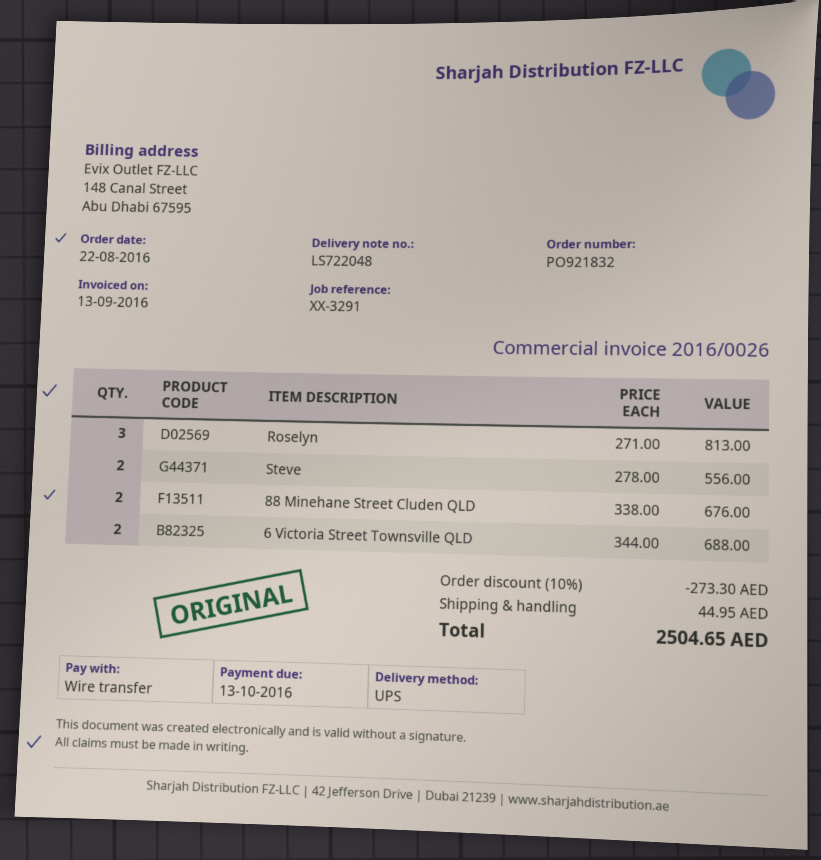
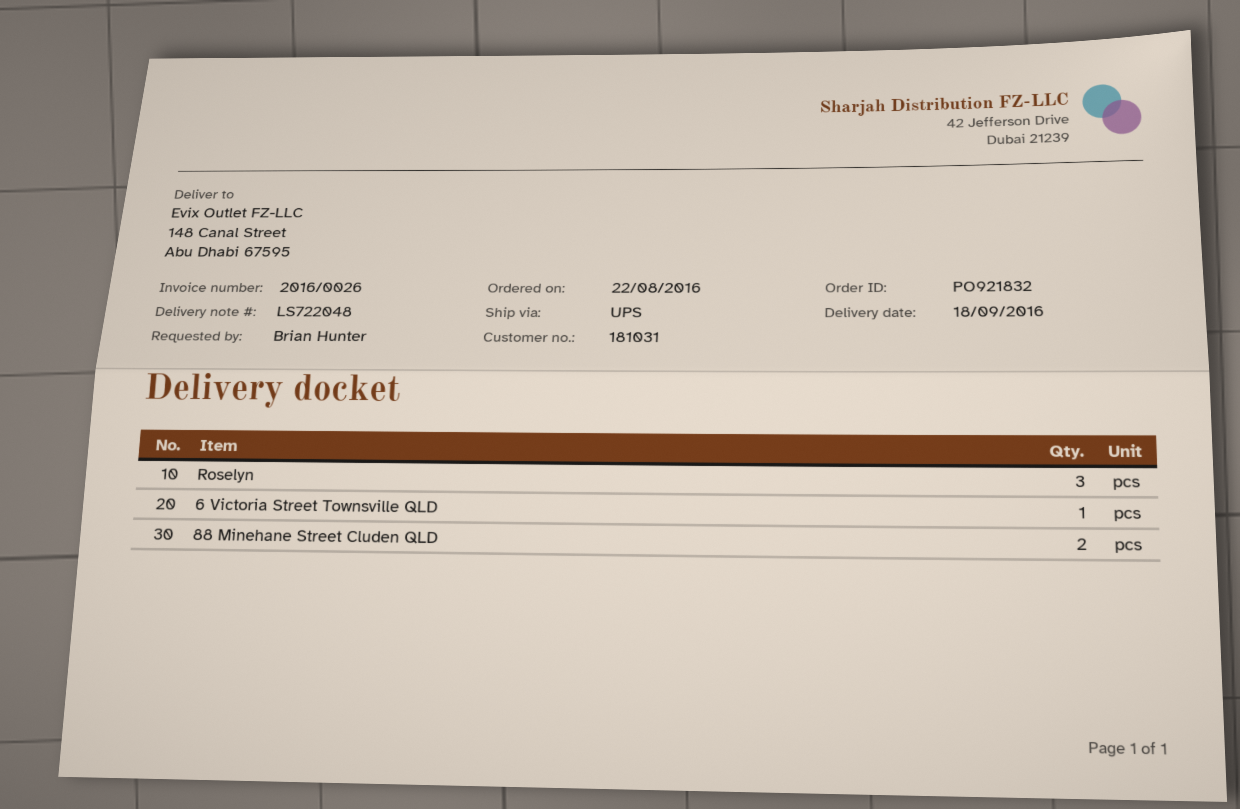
Steve: 2 -> none
6 Victoria Street Townsville QLD: 2 -> 1

